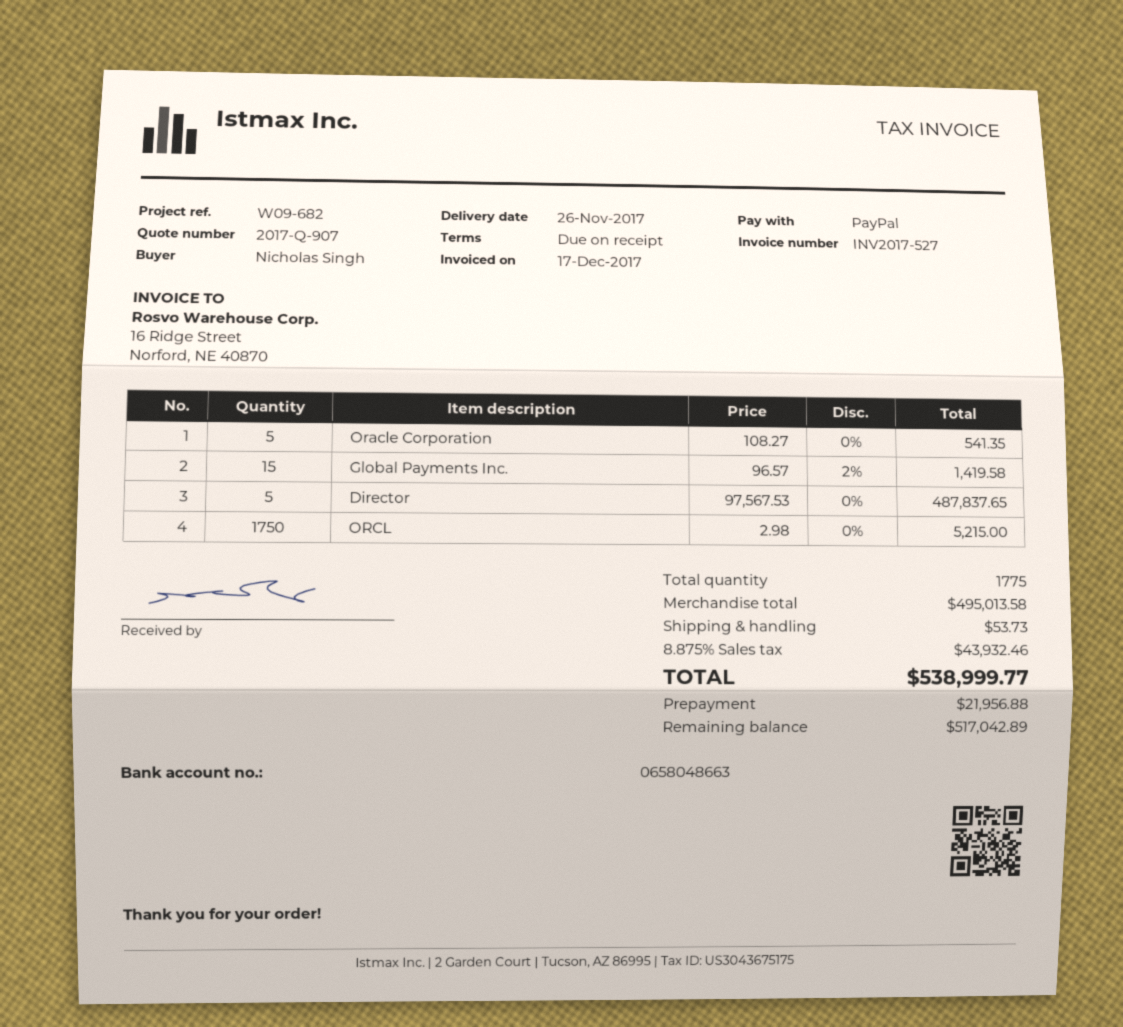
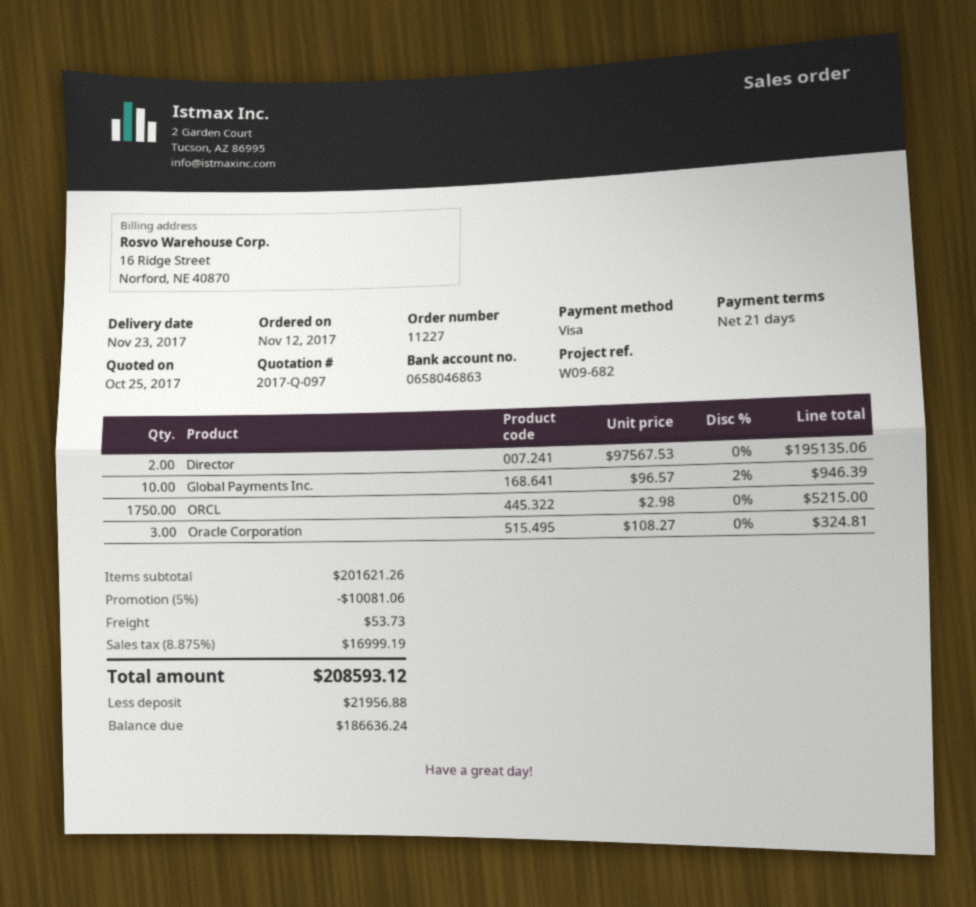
quote number: 2017-Q-907 -> 2017-Q-097
delivery date: 2017-11-26 -> 2017-11-23
payment terms: on receipt -> 21 days
payment method: PayPal -> Visa
bank account: 0658048663 -> 0658046863
Oracle Corporation: 5 x 108.27 = 541.35 -> 3 x 108.27 = 324.81
Global Payments Inc.: 15 x 96.57 - 2% = 1419.58 -> 10 x 96.57 - 2% = 946.39
Director: 5 x 97567.53 = 487837.65 -> 2 x 97567.53 = 195135.06
subtotal: 495013.58 -> 201621.26
discount: none -> 5% = 10081.06
tax: 8.875% = 43932.46 -> 8.875% = 16999.19
total: 538999.77 -> 208593.12
balance: 517042.89 -> 186636.24

